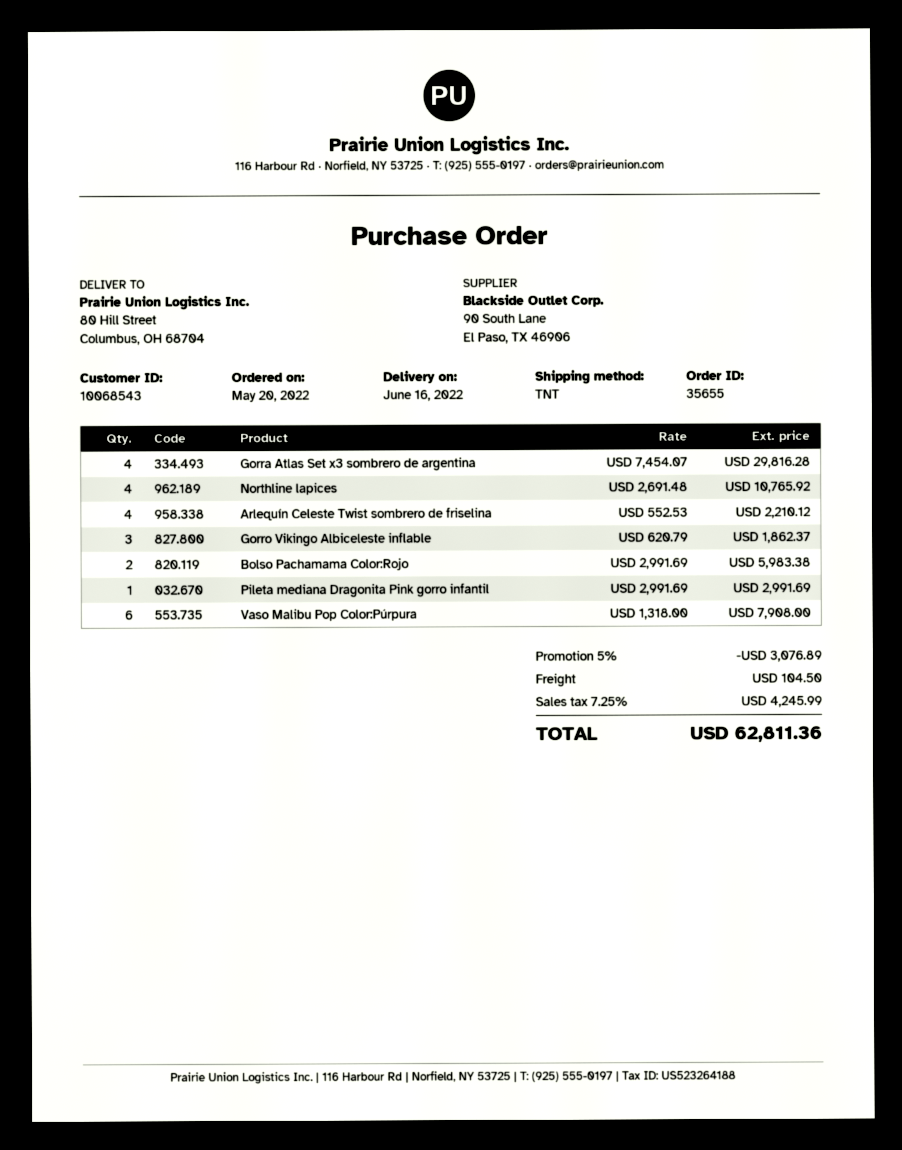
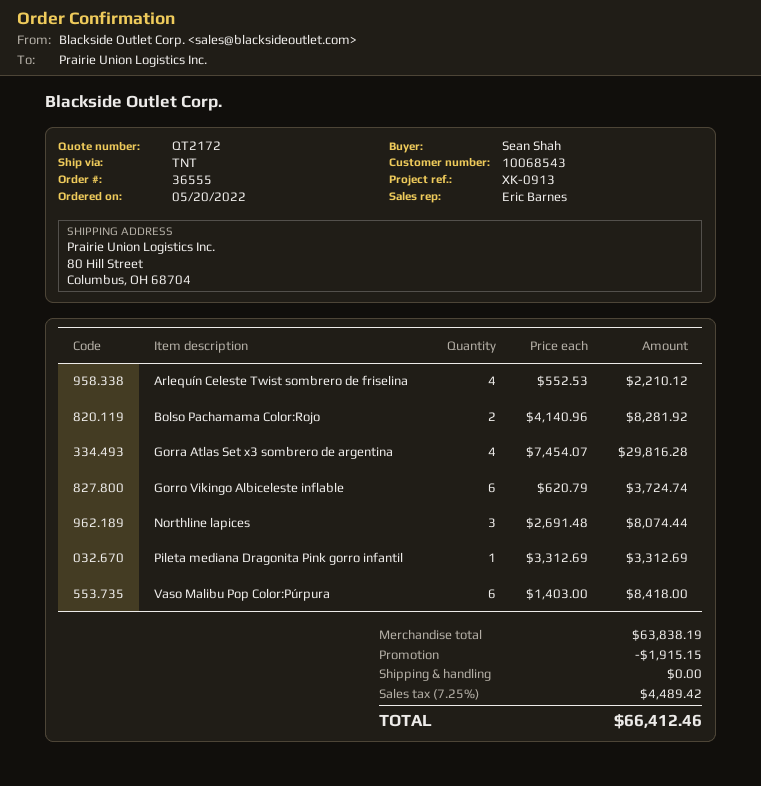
order number: 35655 -> 36555
Northline lapices: 4 x 2691.48 = 10765.92 -> 3 x 2691.48 = 8074.44
Gorro Vikingo Albiceleste inflable: 3 x 620.79 = 1862.37 -> 6 x 620.79 = 3724.74
Bolso Pachamama Color:Rojo: 2 x 2991.69 = 5983.38 -> 2 x 4140.96 = 8281.92
Pileta mediana Dragonita Pink gorro infantil: 1 x 2991.69 = 2991.69 -> 1 x 3312.69 = 3312.69
Vaso Malibu Pop Color:Púrpura: 6 x 1318.00 = 7908.00 -> 6 x 1403.00 = 8418.00
discount: 3076.89 -> 1915.15
shipping: 104.50 -> 0.00
tax: 7.25% = 4245.99 -> 7.25% = 4489.42
total: 62811.36 -> 66412.46

